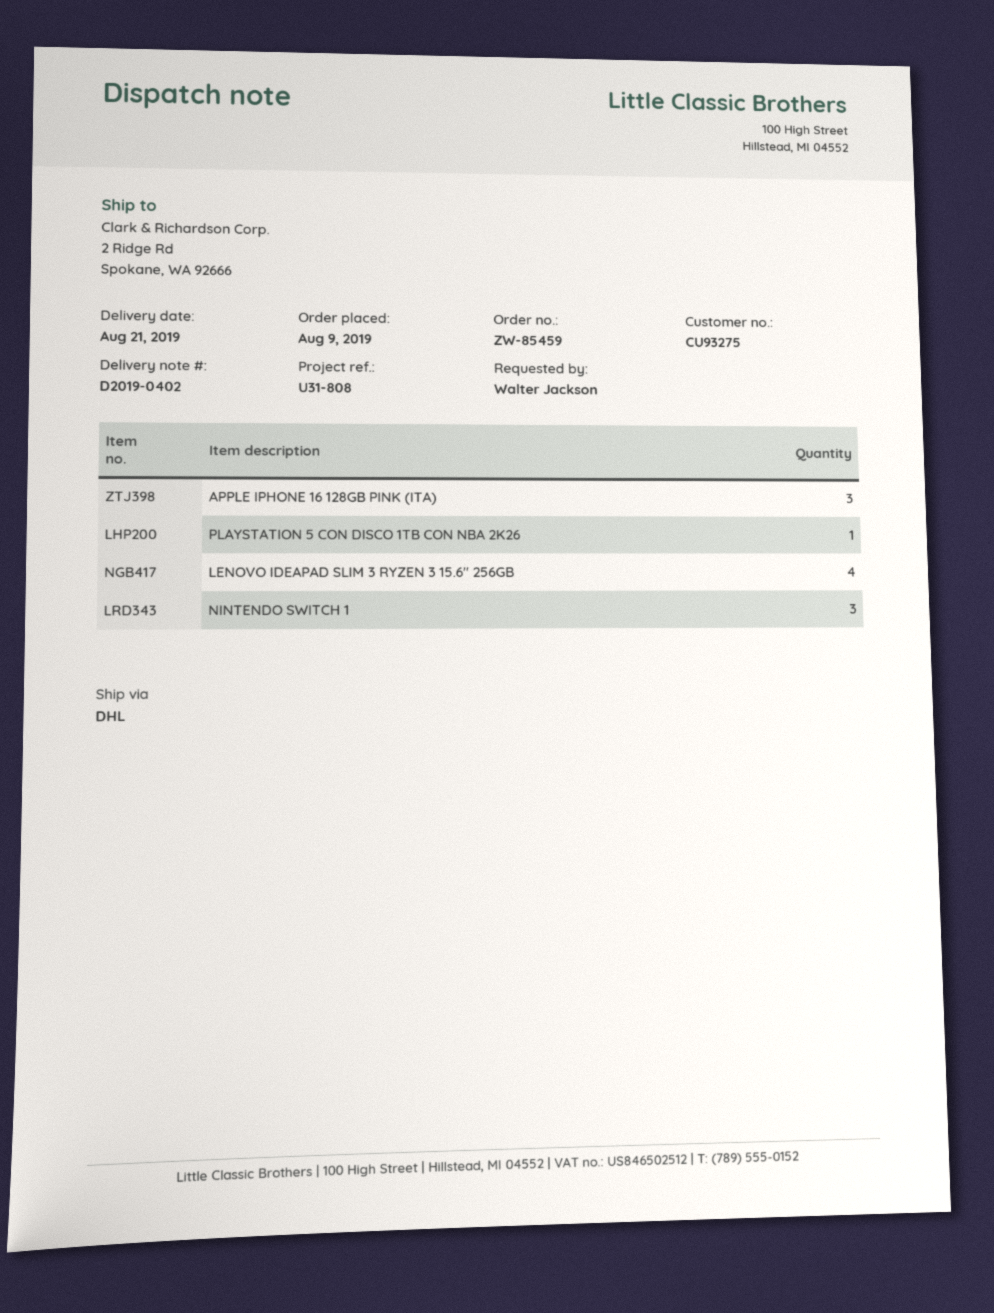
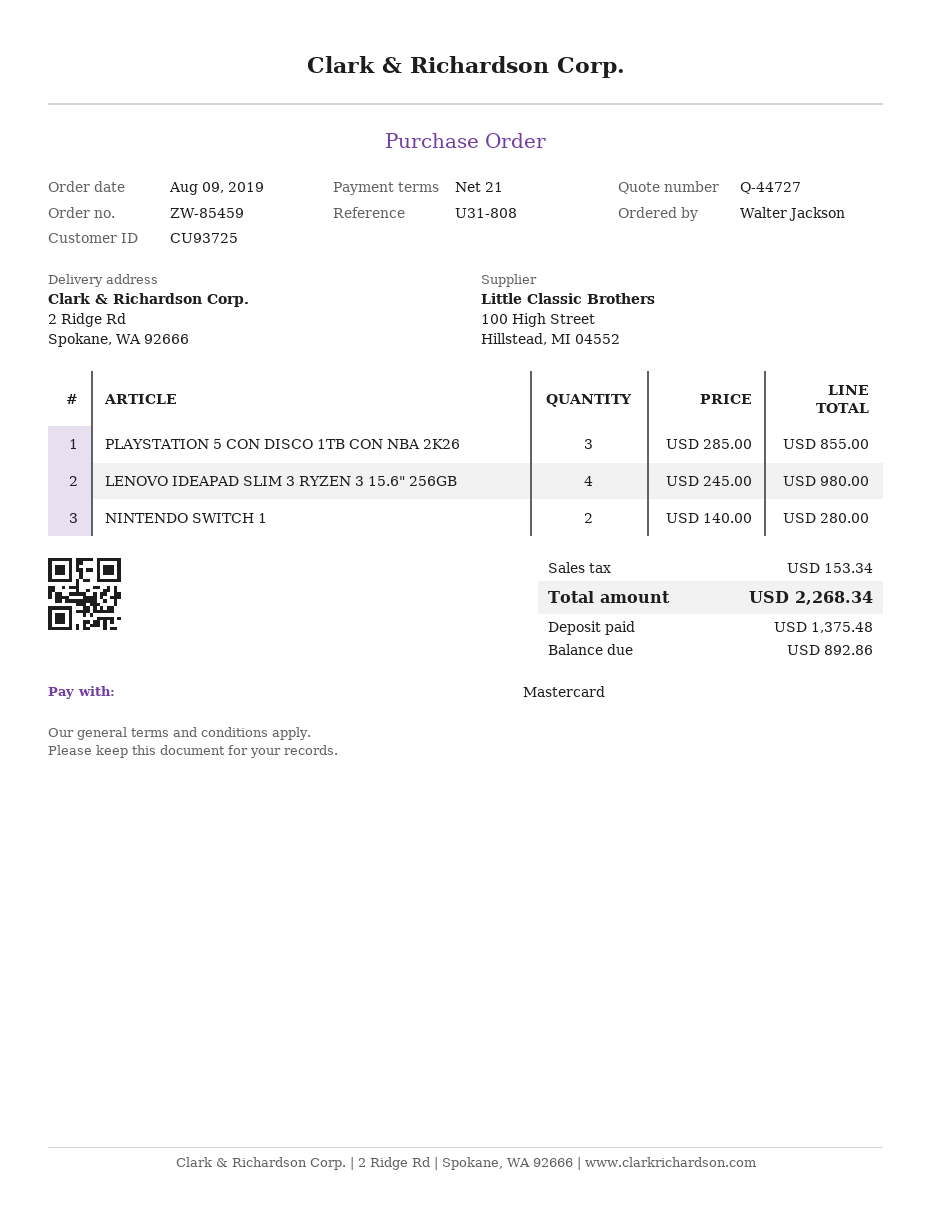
customer number: CU93275 -> CU93725
APPLE IPHONE 16 128GB PINK (ITA): 3 -> none
PLAYSTATION 5 CON DISCO 1TB CON NBA 2K26: 1 -> 3
NINTENDO SWITCH 1: 3 -> 2

